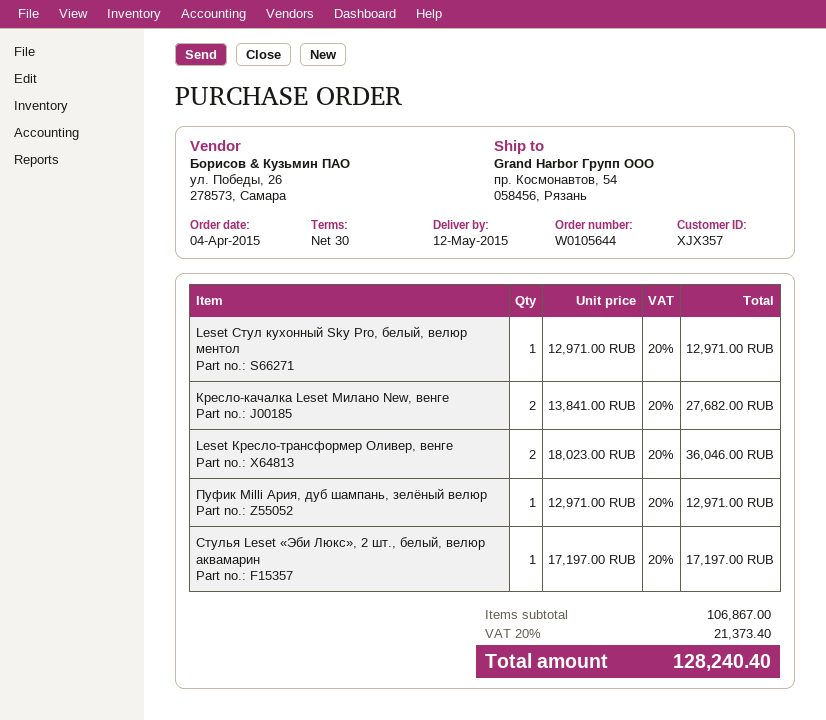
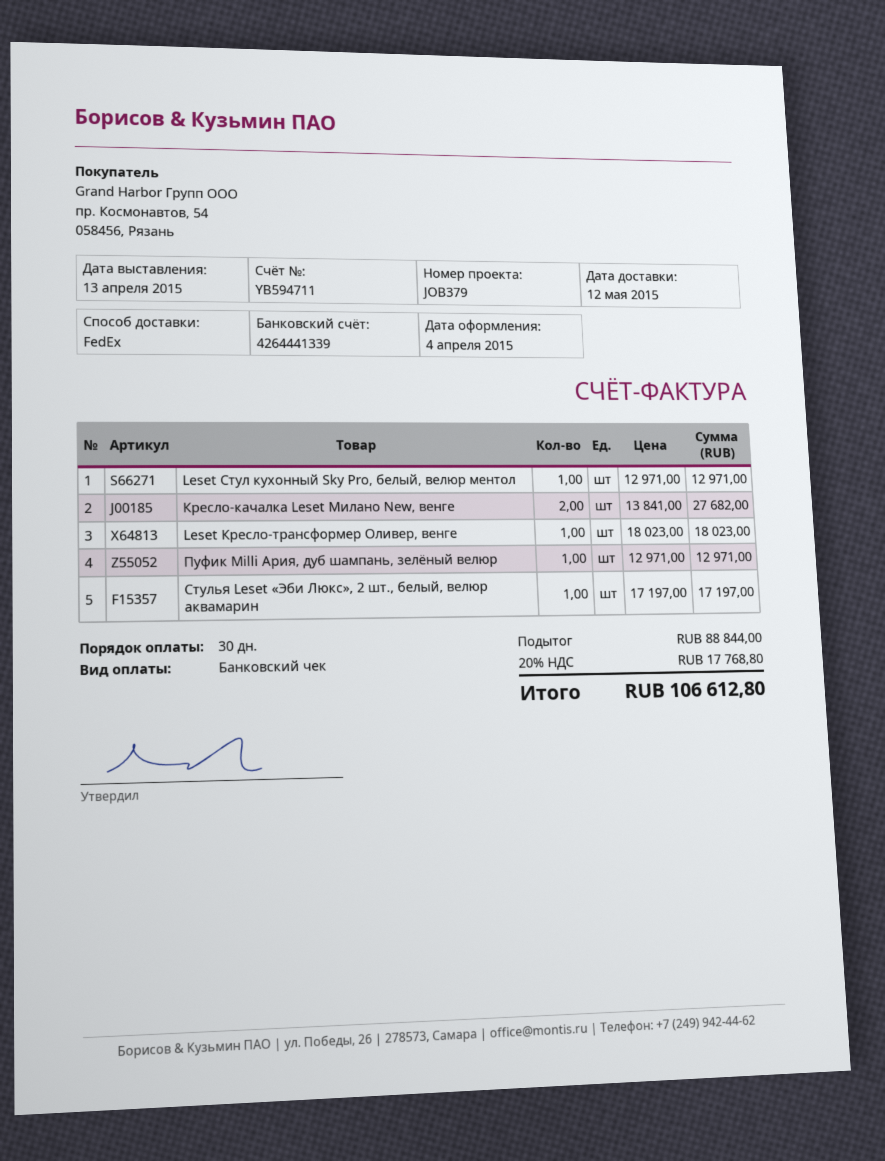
Leset Кресло-трансформер Оливер, венге: 2 x 18023.00 = 36046.00 -> 1 x 18023.00 = 18023.00
subtotal: 106867.00 -> 88844.00
tax: 20% = 21373.40 -> 20% = 17768.80
total: 128240.40 -> 106612.80

